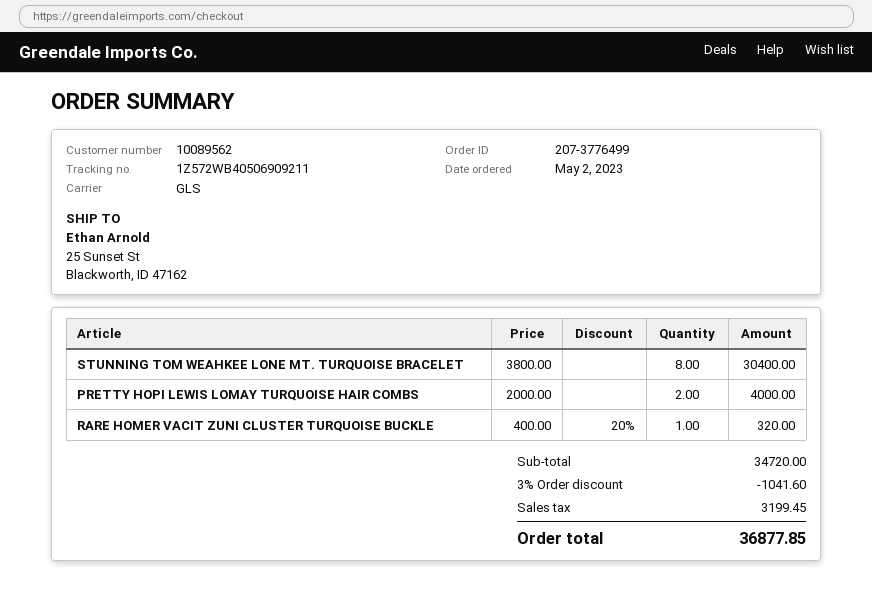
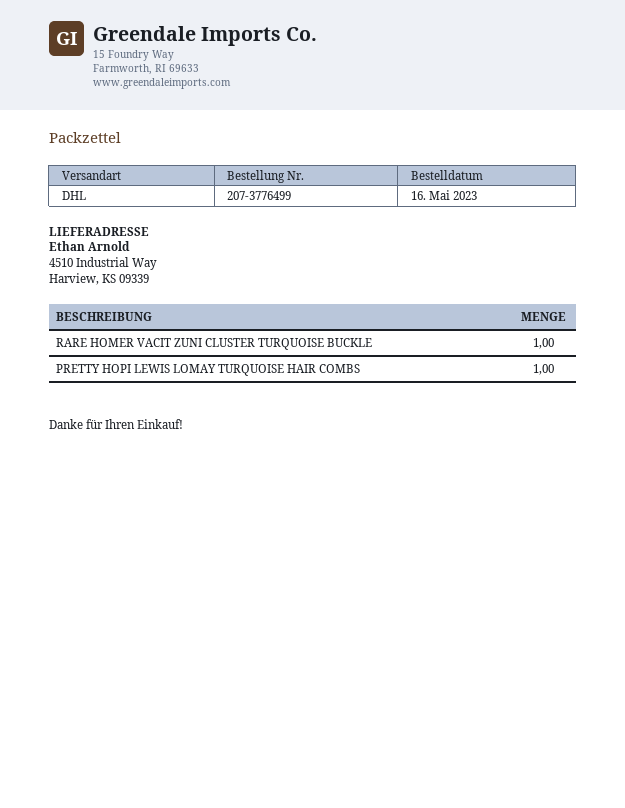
order date: 2023-05-02 -> 2023-05-16
shipping method: GLS -> DHL
ship to: 25 Sunset St, Blackworth, ID 47162 -> 4510 Industrial Way, Harview, KS 09339
STUNNING TOM WEAHKEE LONE MT. TURQUOISE BRACELET: 8 -> none
PRETTY HOPI LEWIS LOMAY TURQUOISE HAIR COMBS: 2 -> 1

